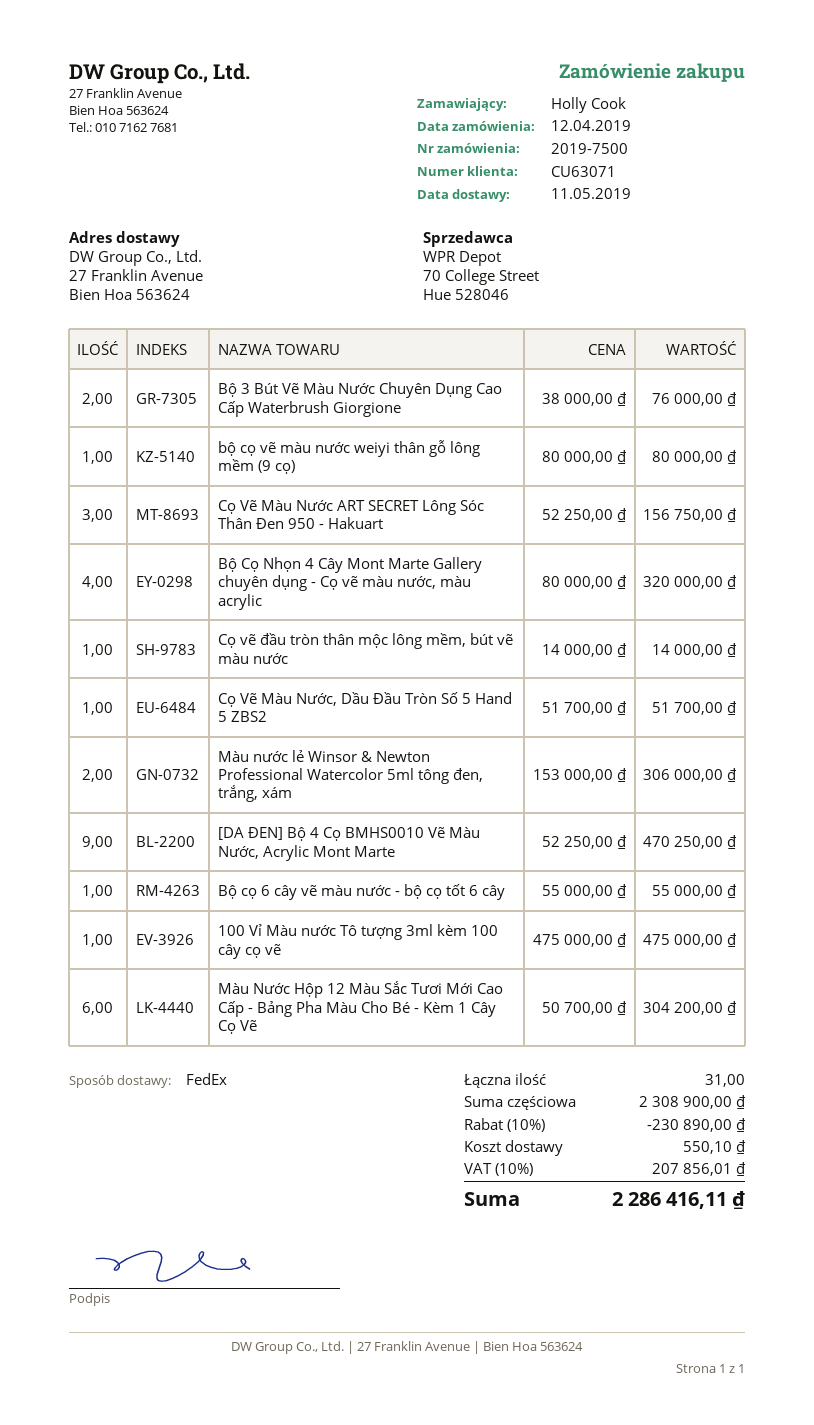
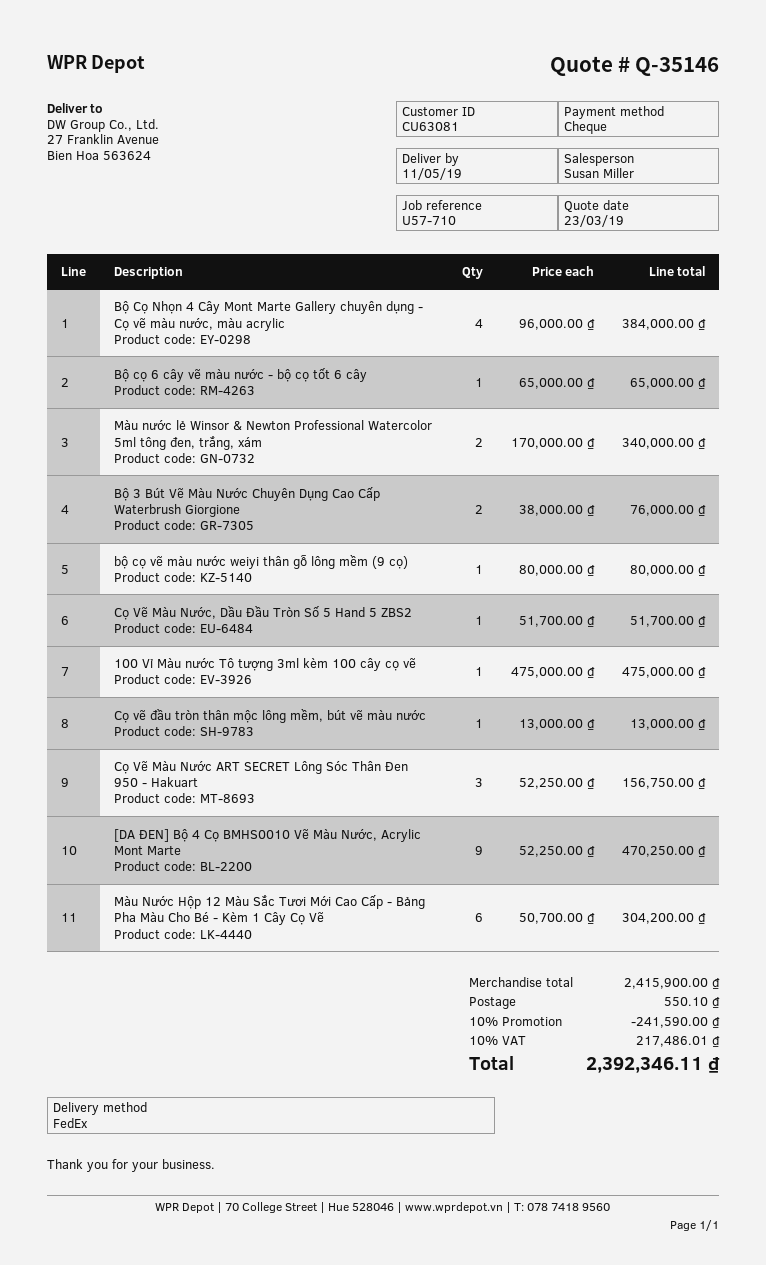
customer number: CU63071 -> CU63081
Bộ Cọ Nhọn 4 Cây Mont Marte Gallery chuyên dụng - Cọ vẽ màu nước, màu acrylic: 4 x 80000.00 = 320000.00 -> 4 x 96000.00 = 384000.00
Cọ vẽ đầu tròn thân mộc lông mềm, bút vẽ màu nước: 1 x 14000.00 = 14000.00 -> 1 x 13000.00 = 13000.00
Màu nước lẻ Winsor & Newton Professional Watercolor 5ml tông đen, trắng, xám: 2 x 153000.00 = 306000.00 -> 2 x 170000.00 = 340000.00
Bộ cọ 6 cây vẽ màu nước - bộ cọ tốt 6 cây: 1 x 55000.00 = 55000.00 -> 1 x 65000.00 = 65000.00
subtotal: 2308900.00 -> 2415900.00
discount: 10% = 230890.00 -> 10% = 241590.00
tax: 10% = 207856.01 -> 10% = 217486.01
total: 2286416.11 -> 2392346.11

